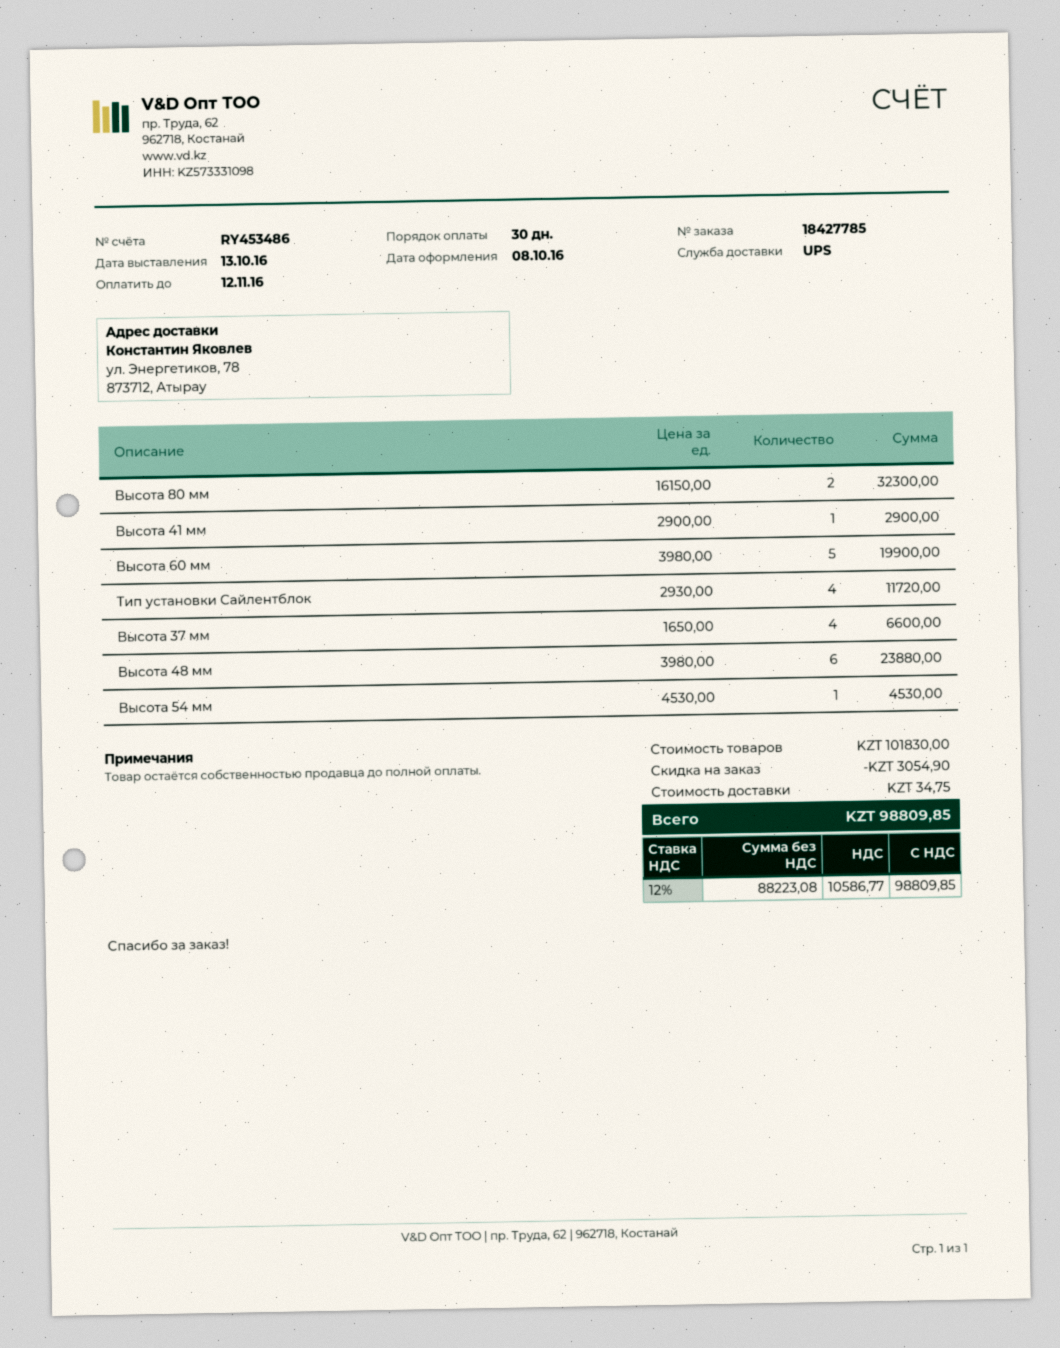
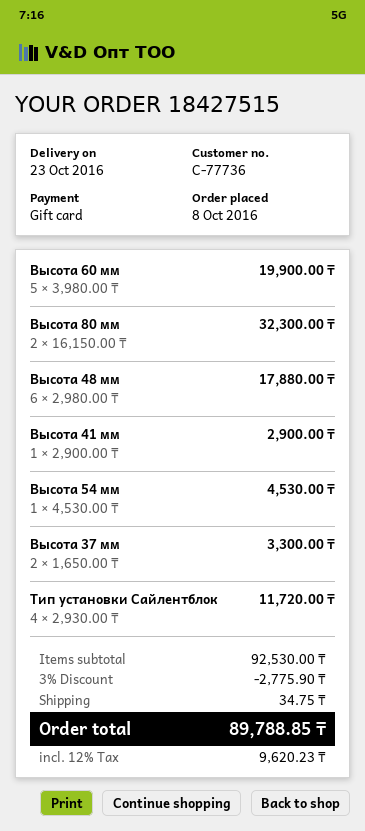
order number: 18427785 -> 18427515
Высота 37 мм: 4 x 1650.00 = 6600.00 -> 2 x 1650.00 = 3300.00
Высота 48 мм: 6 x 3980.00 = 23880.00 -> 6 x 2980.00 = 17880.00
subtotal: 101830.00 -> 92530.00
discount: 3054.90 -> 2775.90
tax: 12% = 10586.77 -> 12% = 9620.23
total: 98809.85 -> 89788.85

